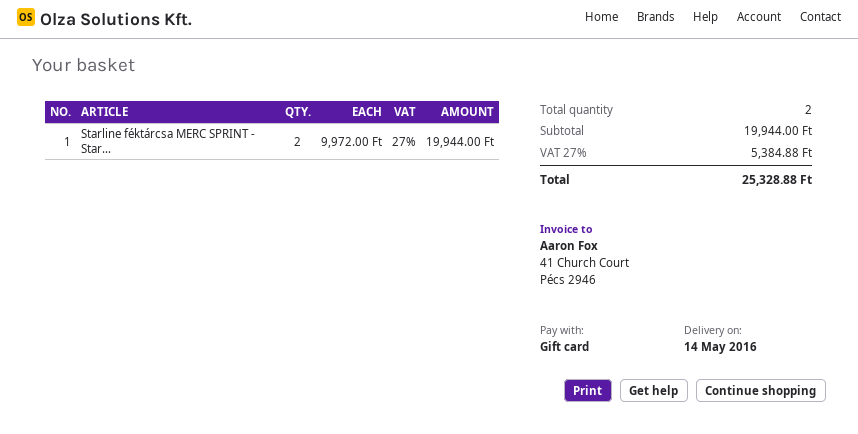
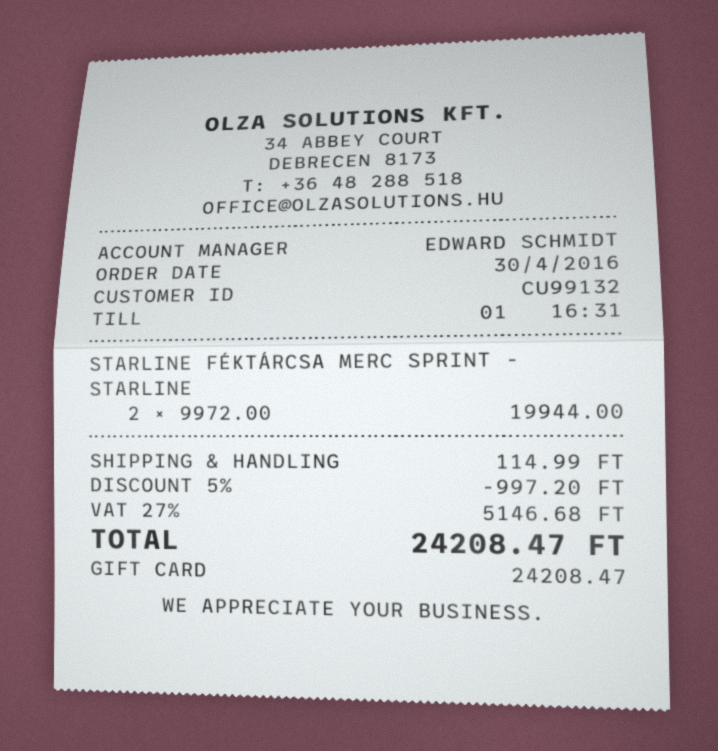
discount: none -> 5% = 997.20
shipping: none -> 114.99
tax: 27% = 5384.88 -> 27% = 5146.68
total: 25328.88 -> 24208.47

